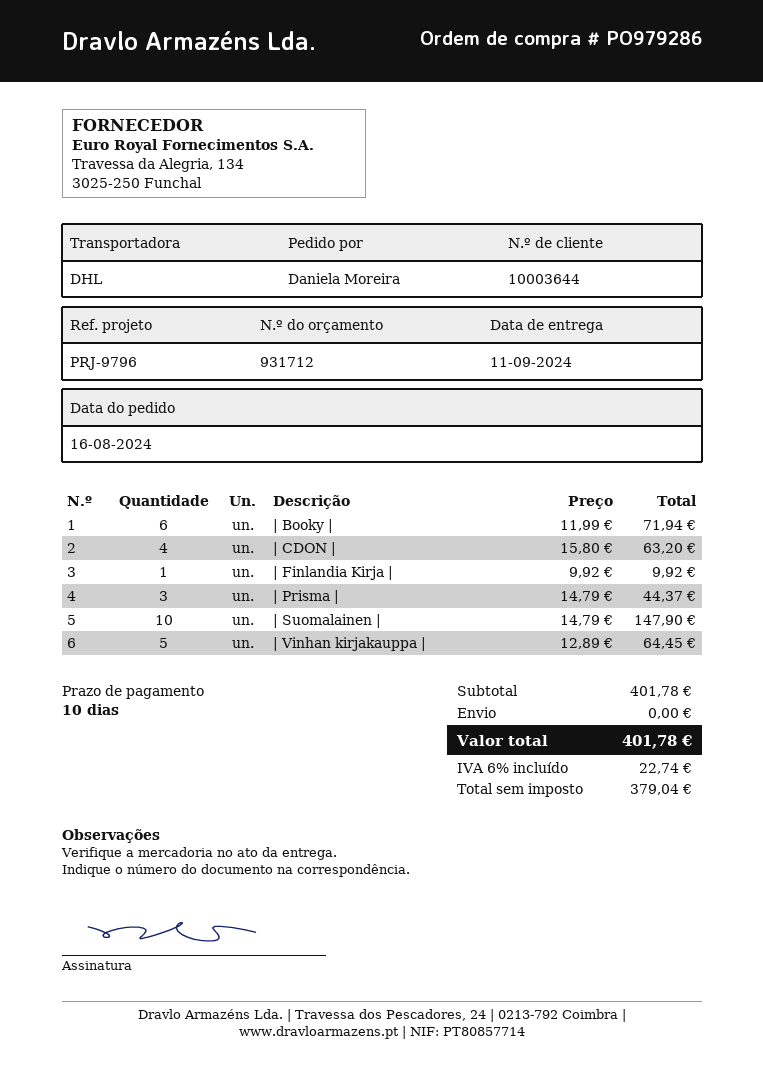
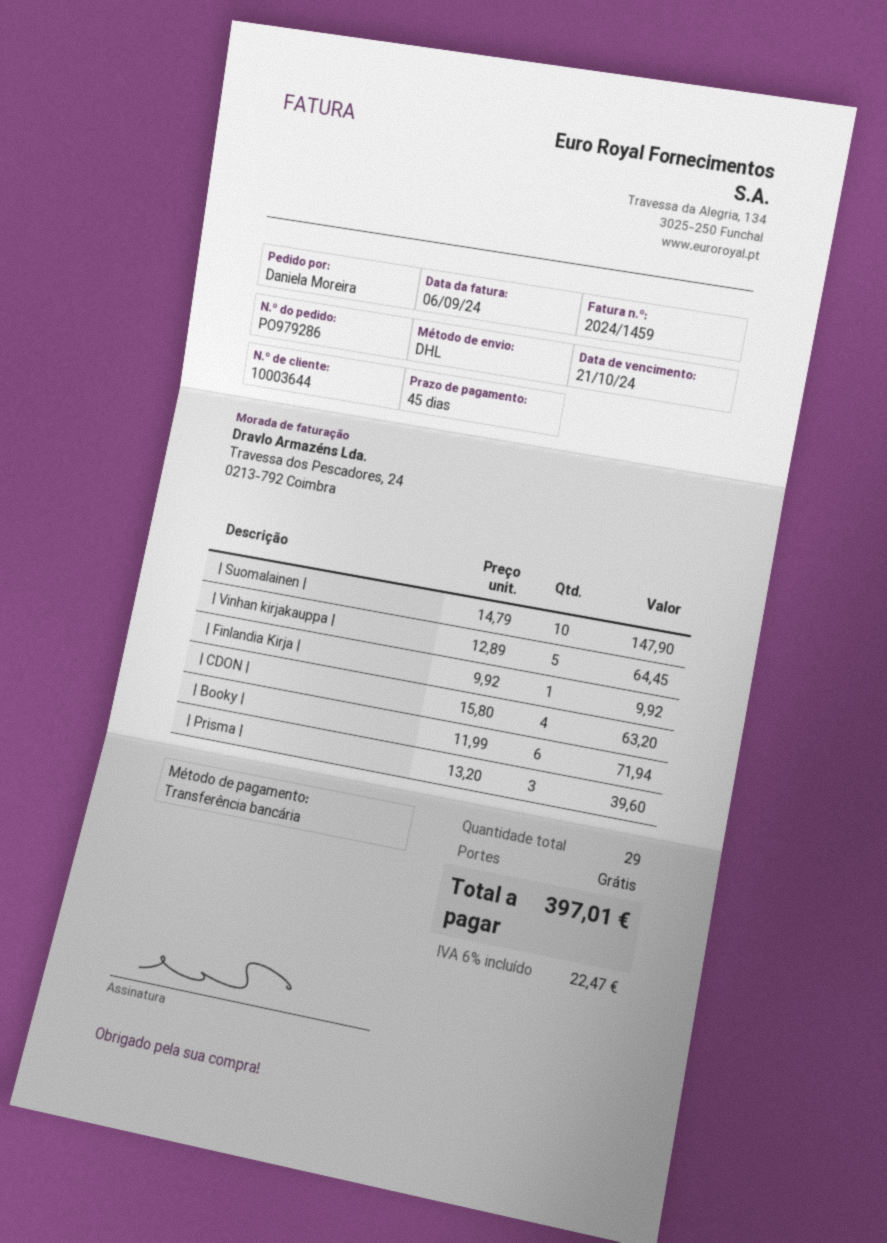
payment terms: 10 days -> 45 days
| Prisma |: 3 x 14.79 = 44.37 -> 3 x 13.20 = 39.60
tax: 6% = 22.74 -> 6% = 22.47
total: 401.78 -> 397.01

